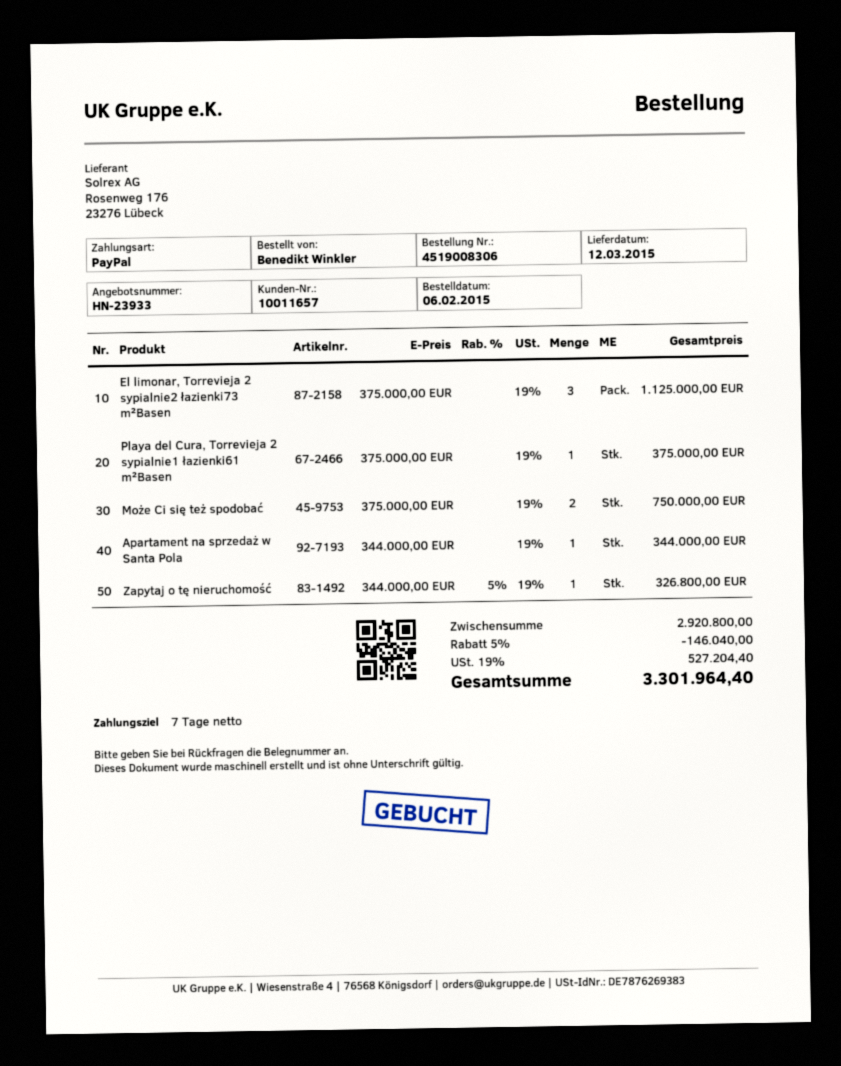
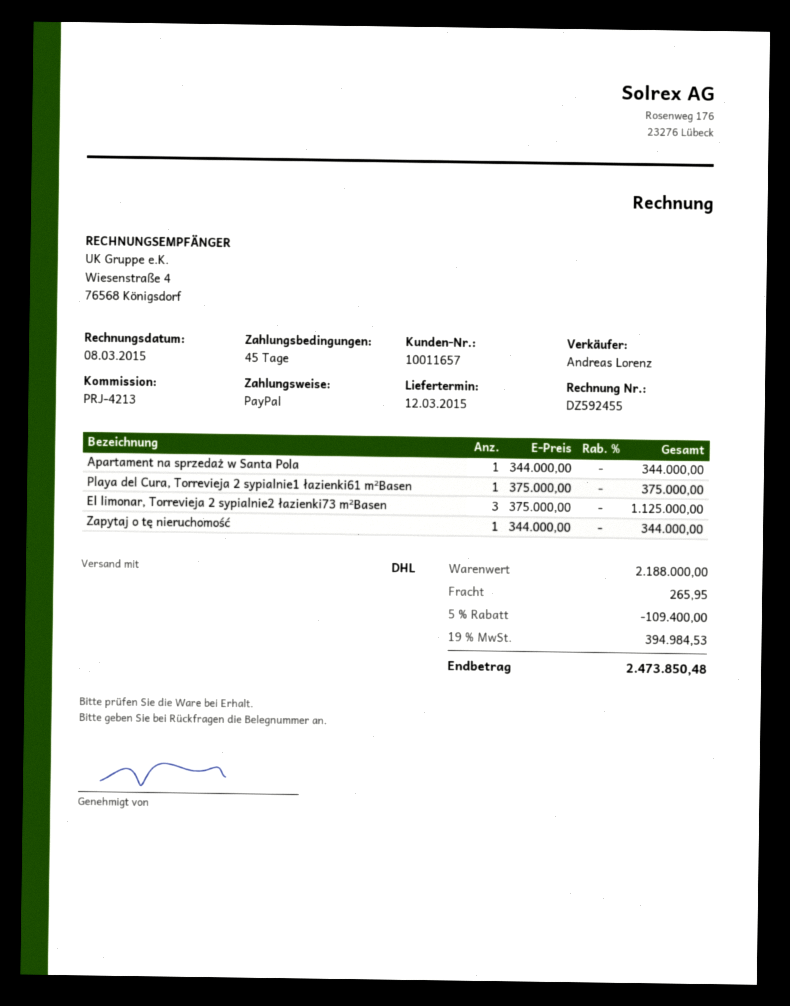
payment terms: 7 days -> 45 days
Może Ci się też spodobać: 2 x 375000.00 = 750000.00 -> none
Zapytaj o tę nieruchomość: 1 x 344000.00 - 5% = 326800.00 -> 1 x 344000.00 = 344000.00
subtotal: 2920800.00 -> 2188000.00
discount: 5% = 146040.00 -> 5% = 109400.00
shipping: none -> 265.95
tax: 19% = 527204.40 -> 19% = 394984.53
total: 3301964.40 -> 2473850.48

